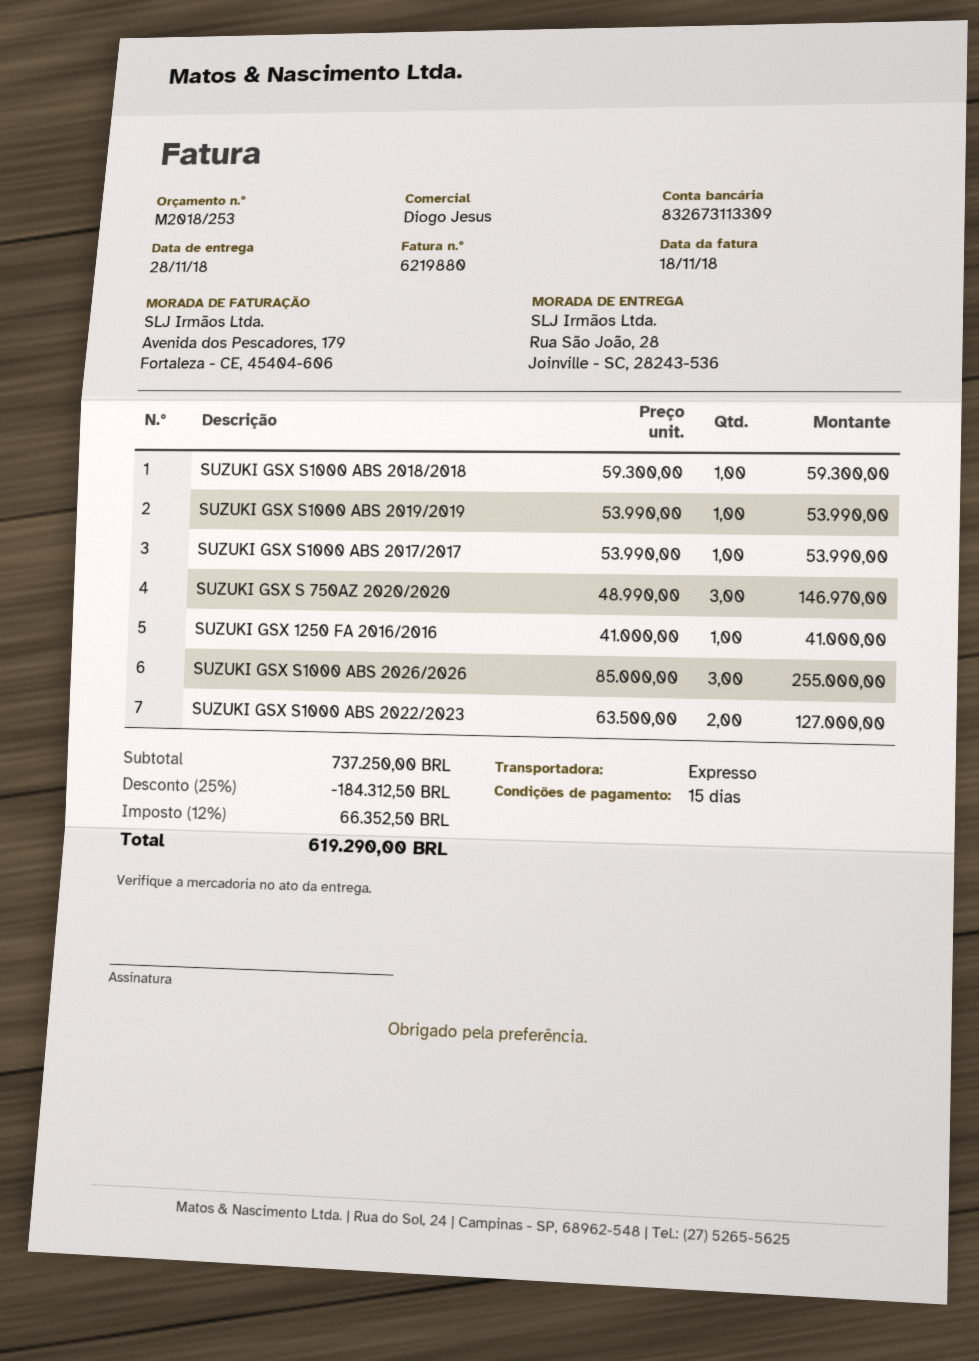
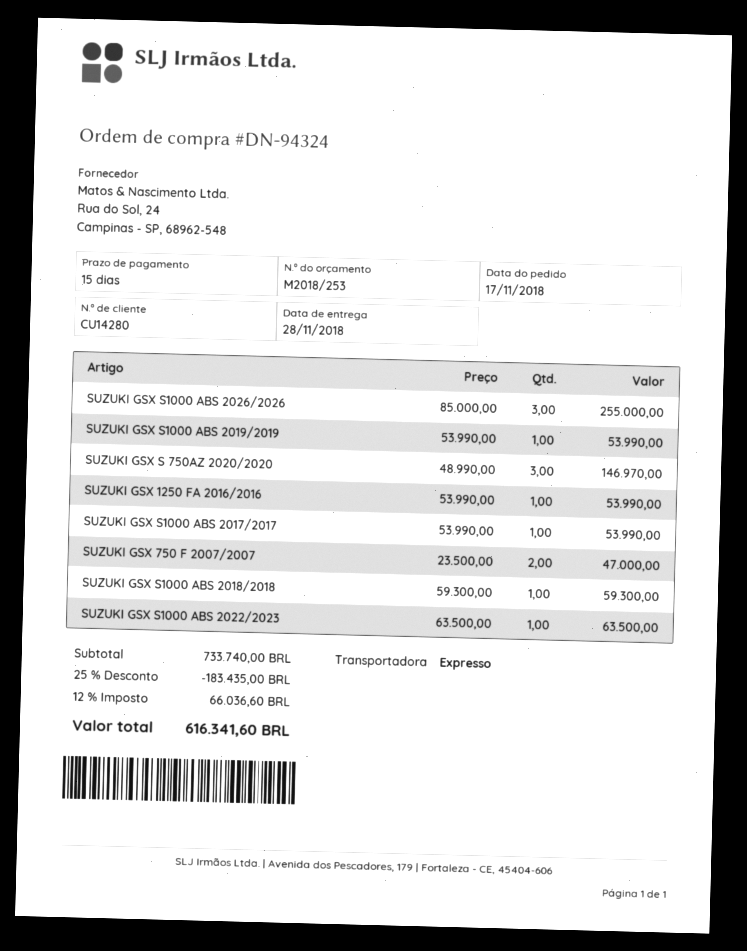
SUZUKI GSX 1250 FA 2016/2016: 1 x 41000.00 = 41000.00 -> 1 x 53990.00 = 53990.00
SUZUKI GSX S1000 ABS 2022/2023: 2 x 63500.00 = 127000.00 -> 1 x 63500.00 = 63500.00
SUZUKI GSX 750 F 2007/2007: none -> 2 x 23500.00 = 47000.00
subtotal: 737250.00 -> 733740.00
discount: 25% = 184312.50 -> 25% = 183435.00
tax: 12% = 66352.50 -> 12% = 66036.60
total: 619290.00 -> 616341.60

